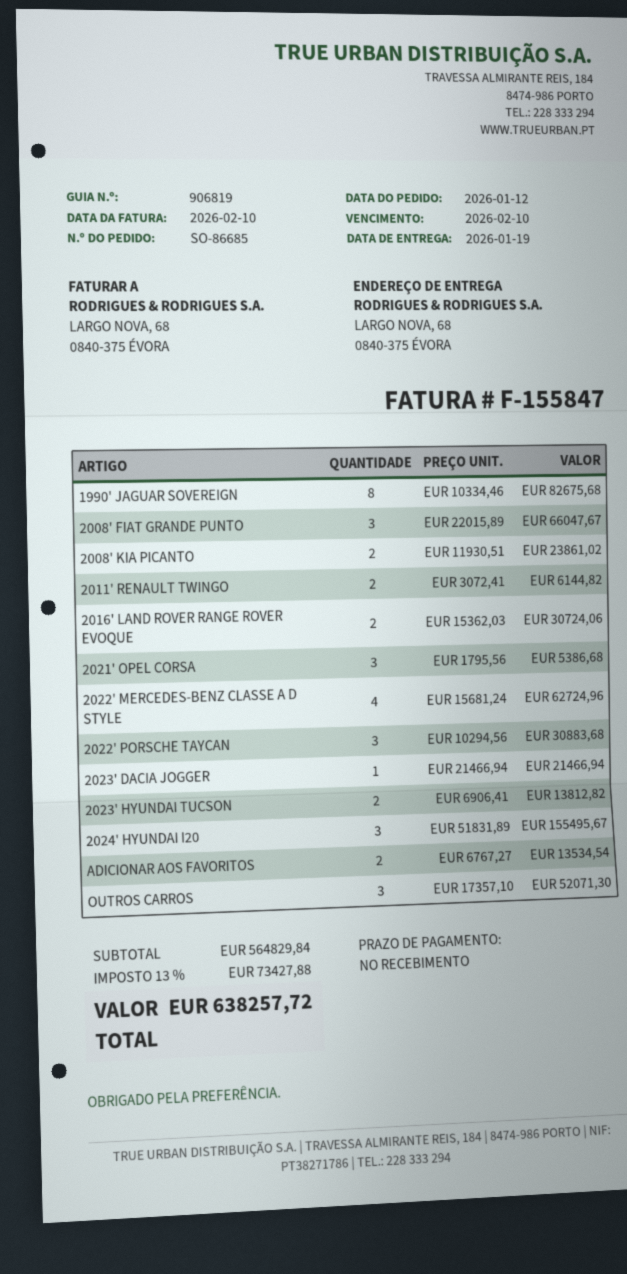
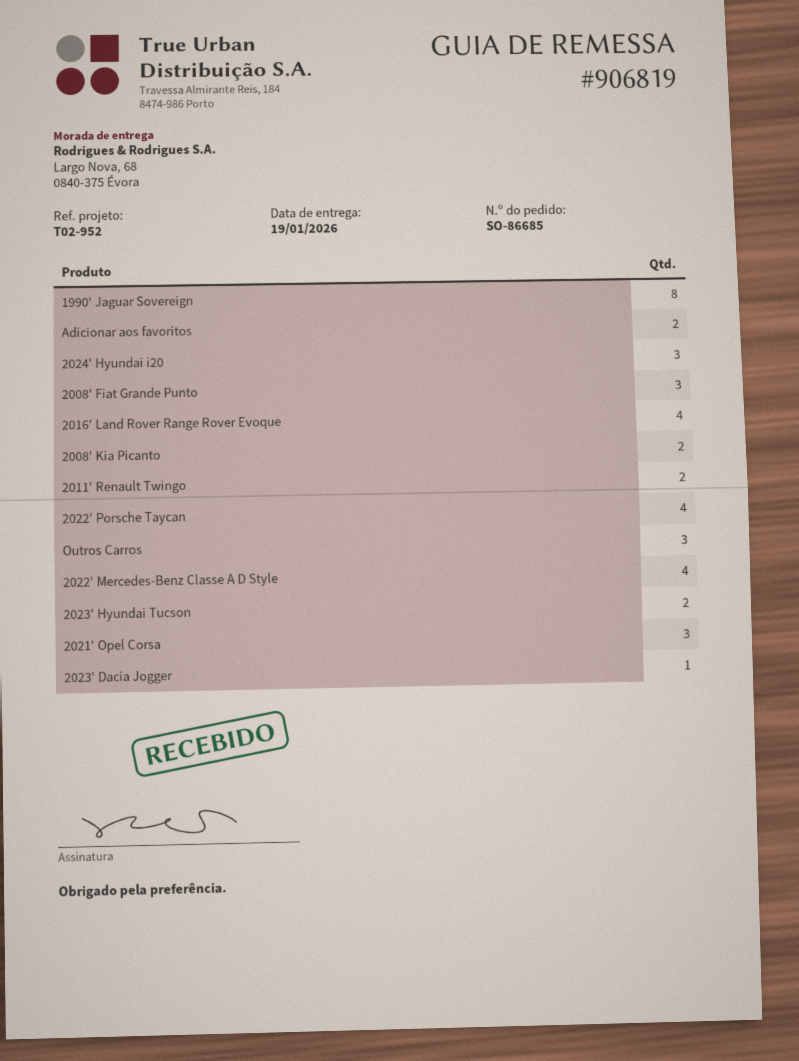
2016' LAND ROVER RANGE ROVER EVOQUE: 2 -> 4
2022' PORSCHE TAYCAN: 3 -> 4

